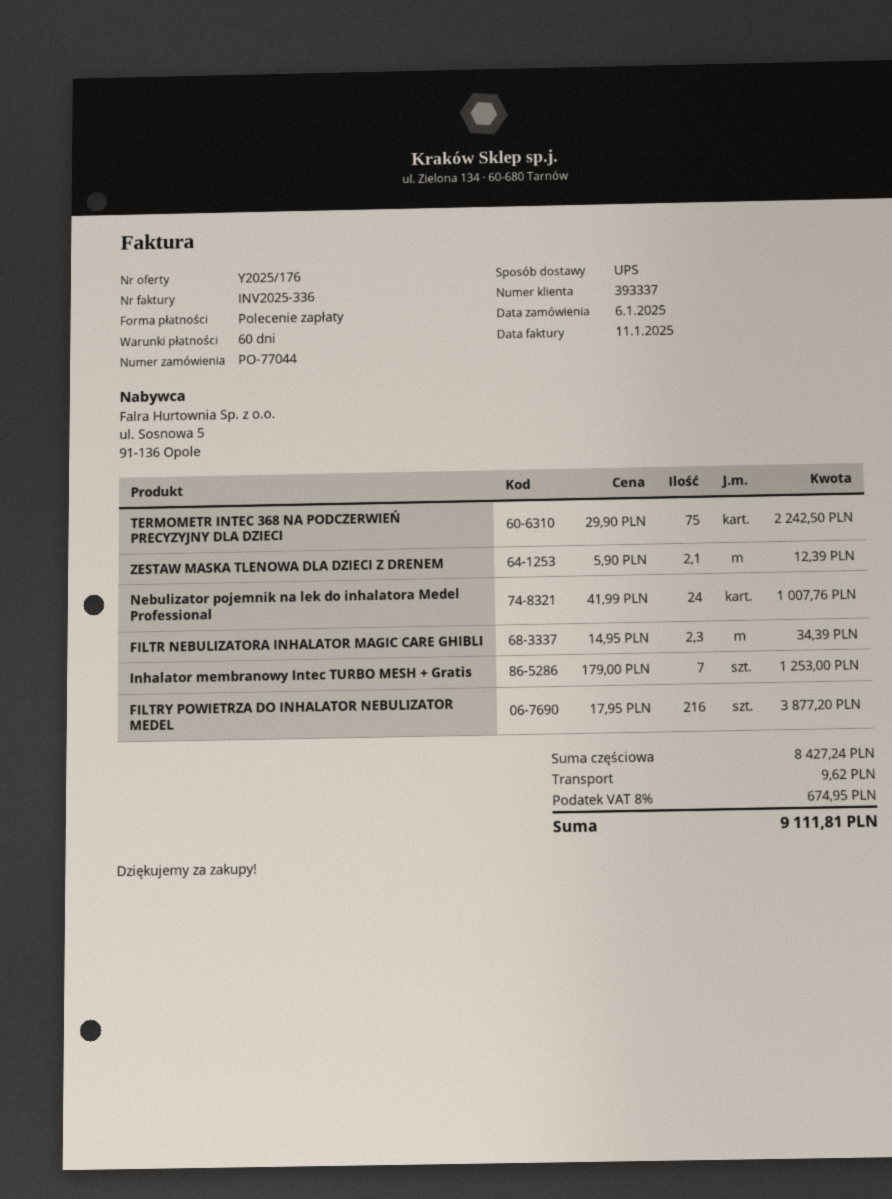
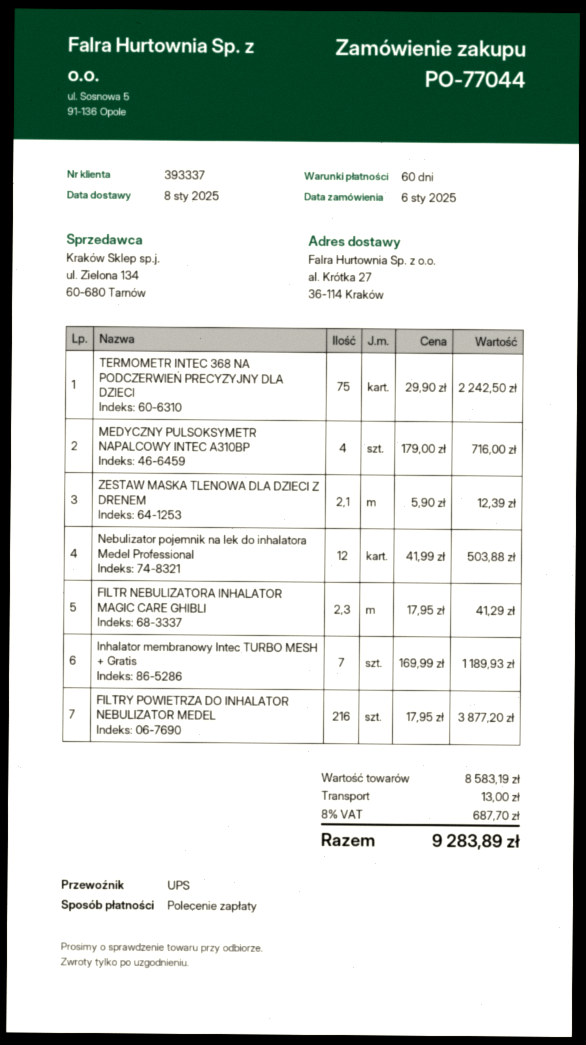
Nebulizator pojemnik na lek do inhalatora Medel Professional: 24 x 41.99 = 1007.76 -> 12 x 41.99 = 503.88
FILTR NEBULIZATORA INHALATOR MAGIC CARE GHIBLI: 2.3 x 14.95 = 34.39 -> 2.3 x 17.95 = 41.29
Inhalator membranowy Intec TURBO MESH + Gratis: 7 x 179.00 = 1253.00 -> 7 x 169.99 = 1189.93
MEDYCZNY PULSOKSYMETR NAPALCOWY INTEC A310BP: none -> 4 x 179.00 = 716.00
subtotal: 8427.24 -> 8583.19
shipping: 9.62 -> 13.00
tax: 8% = 674.95 -> 8% = 687.70
total: 9111.81 -> 9283.89

